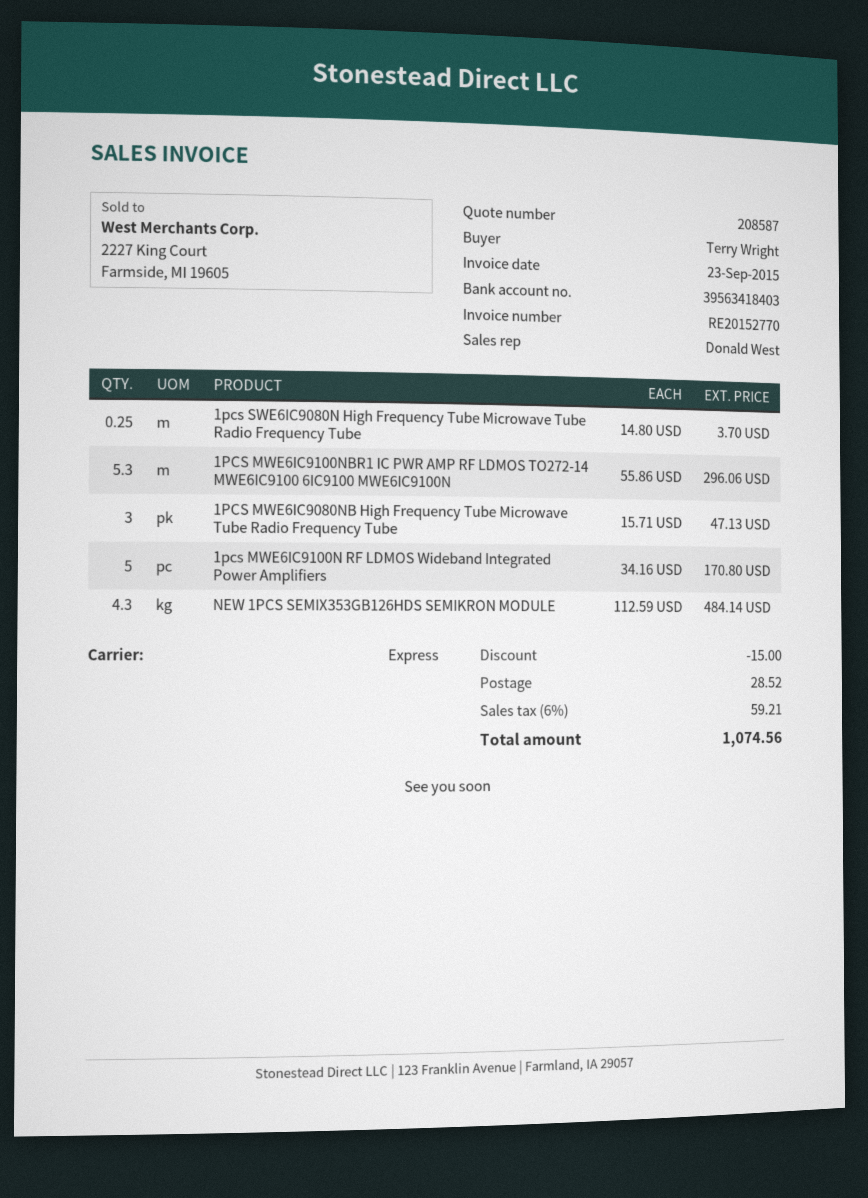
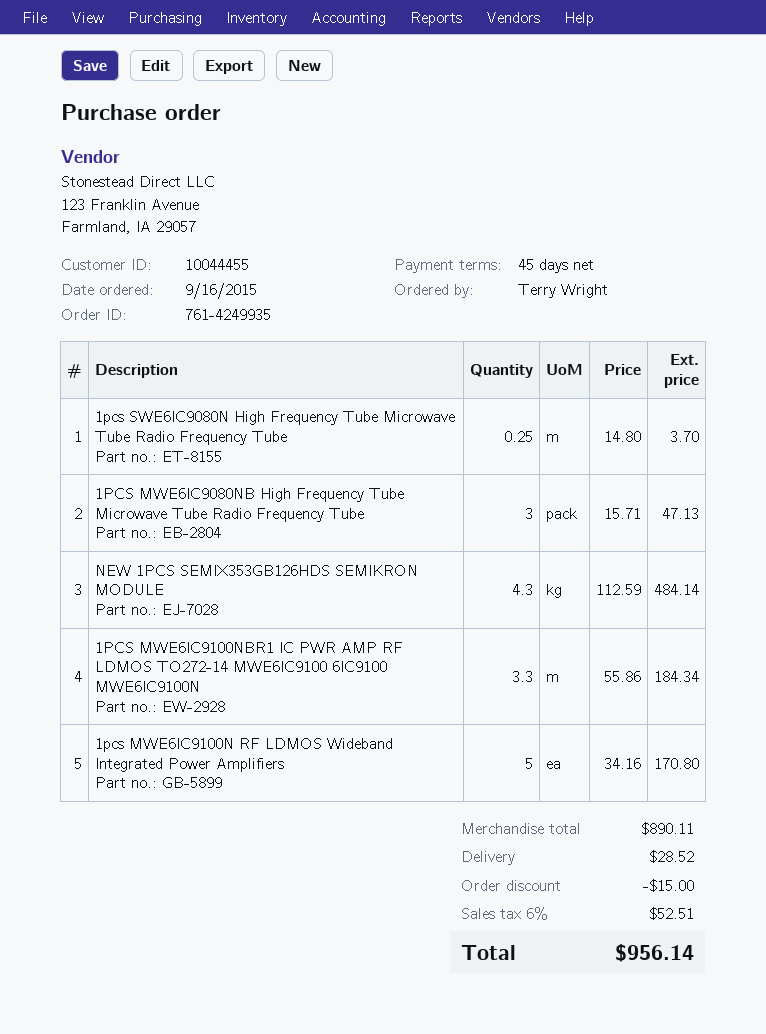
1PCS MWE6IC9100NBR1 IC PWR AMP RF LDMOS TO272-14 MWE6IC9100 6IC9100 MWE6IC9100N: 5.3 x 55.86 = 296.06 -> 3.3 x 55.86 = 184.34
tax: 6% = 59.21 -> 6% = 52.51
total: 1074.56 -> 956.14

